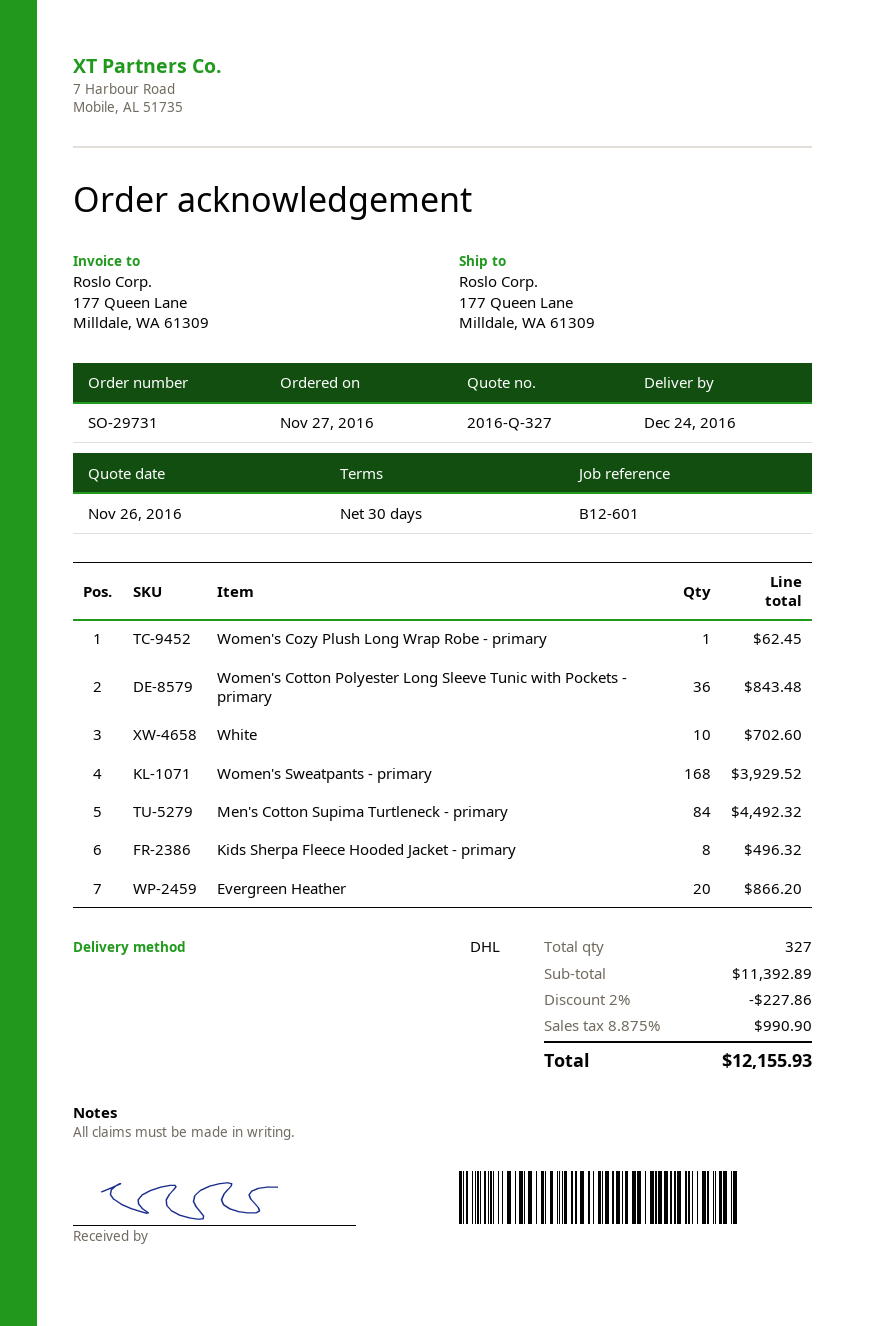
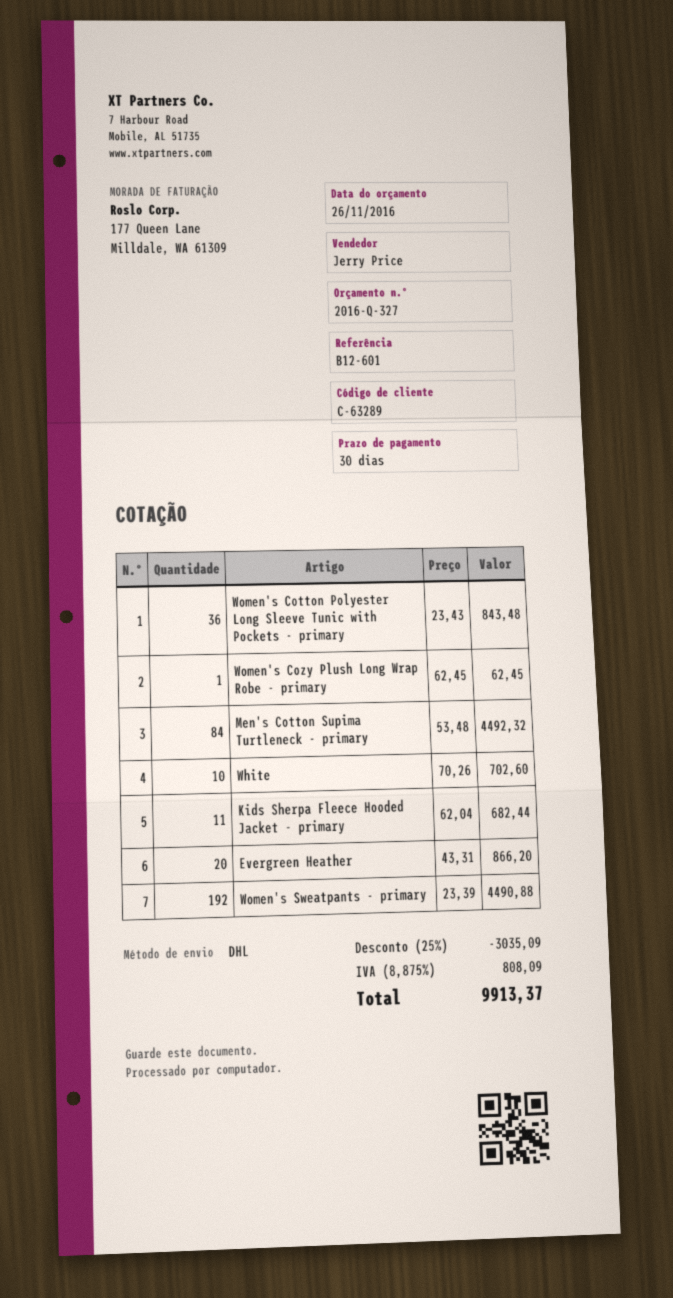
Women's Sweatpants - primary: 168 for 3929.52 -> 192 for 4490.88
Kids Sherpa Fleece Hooded Jacket - primary: 8 for 496.32 -> 11 for 682.44
discount: 2% = 227.86 -> 25% = 3035.09
tax: 8.875% = 990.90 -> 8.875% = 808.09
total: 12155.93 -> 9913.37

